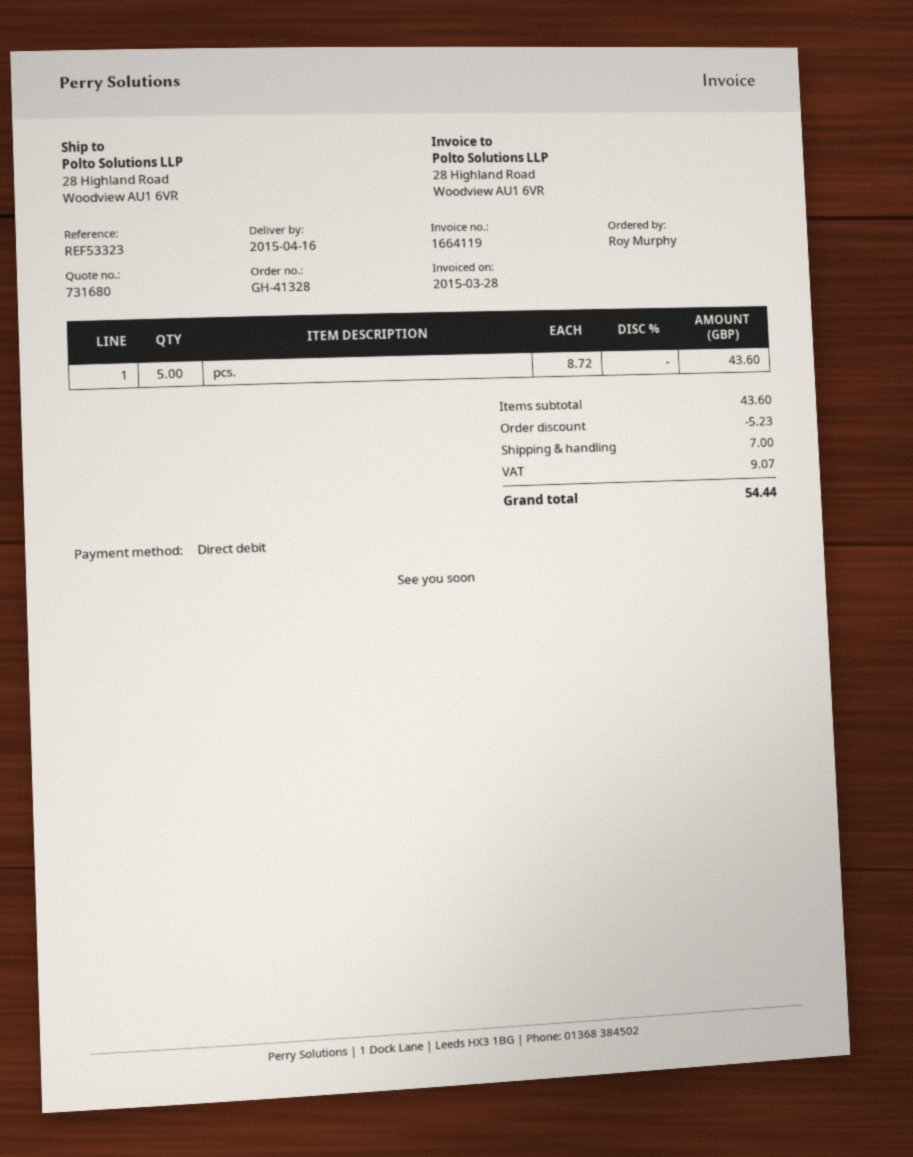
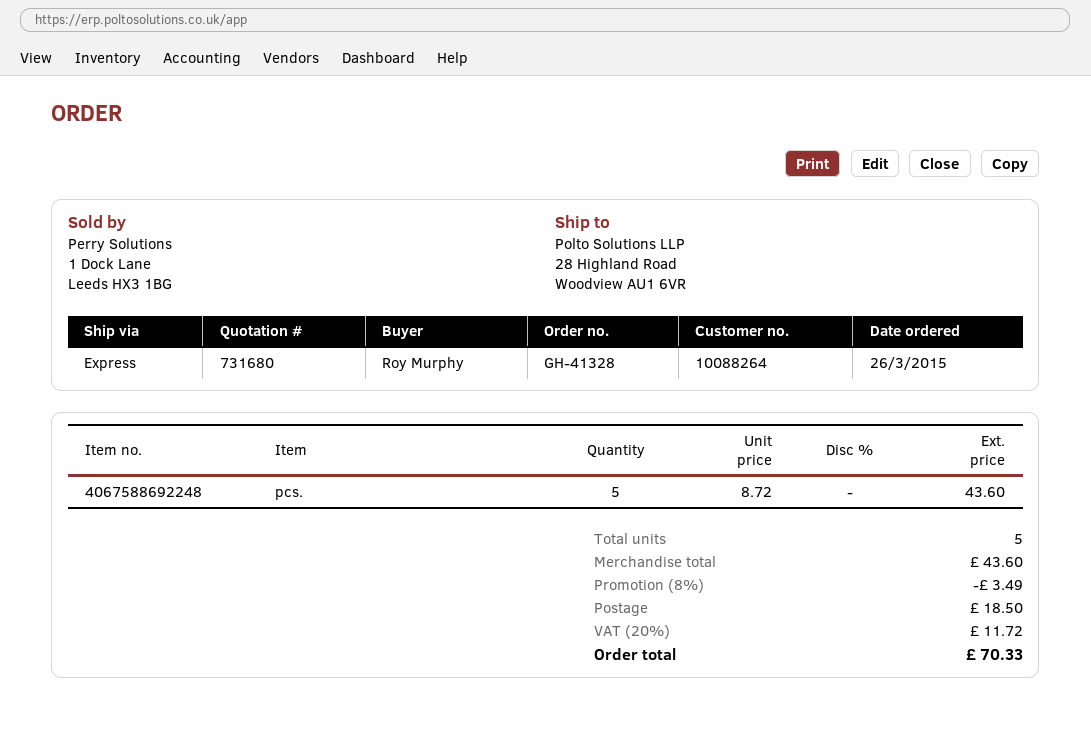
discount: 5.23 -> 3.49
shipping: 7.00 -> 18.50
tax: 9.07 -> 11.72
total: 54.44 -> 70.33

